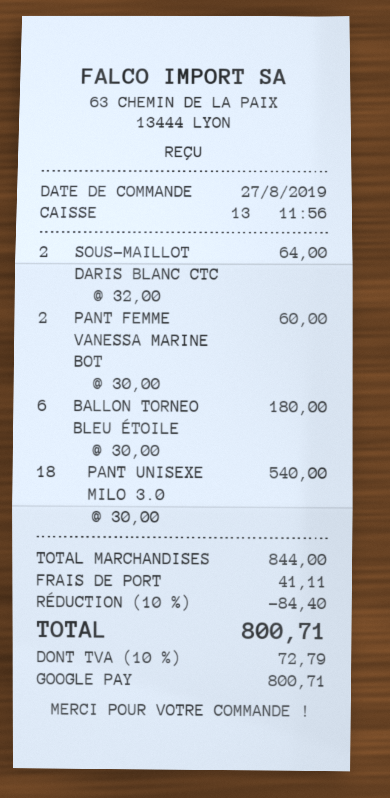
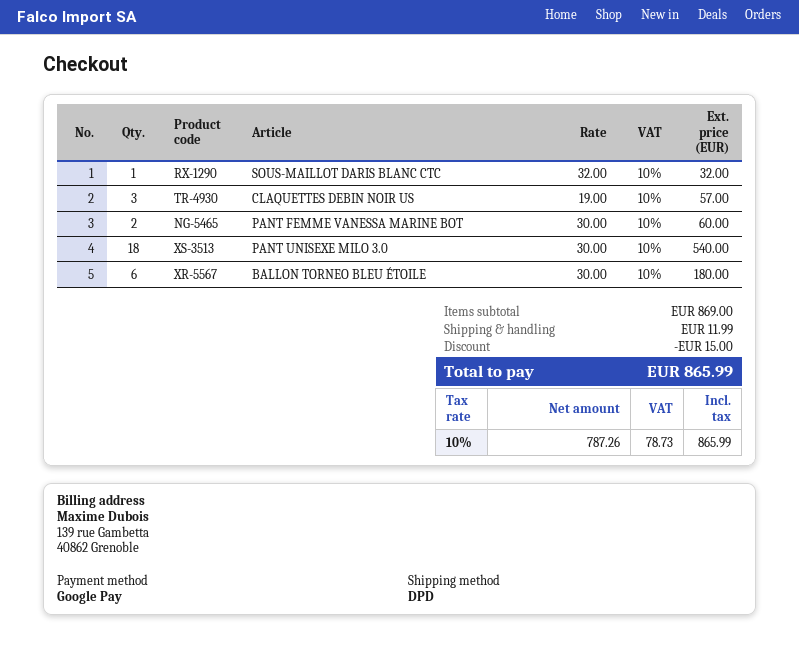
SOUS-MAILLOT DARIS BLANC CTC: 2 x 32.00 = 64.00 -> 1 x 32.00 = 32.00
CLAQUETTES DEBIN NOIR US: none -> 3 x 19.00 = 57.00
subtotal: 844.00 -> 869.00
discount: 84.40 -> 15.00
shipping: 41.11 -> 11.99
tax: 10% = 72.79 -> 10% = 78.73
total: 800.71 -> 865.99

